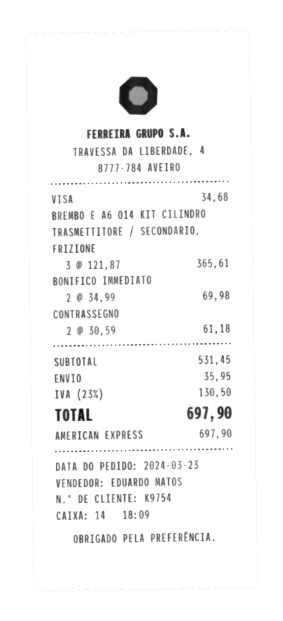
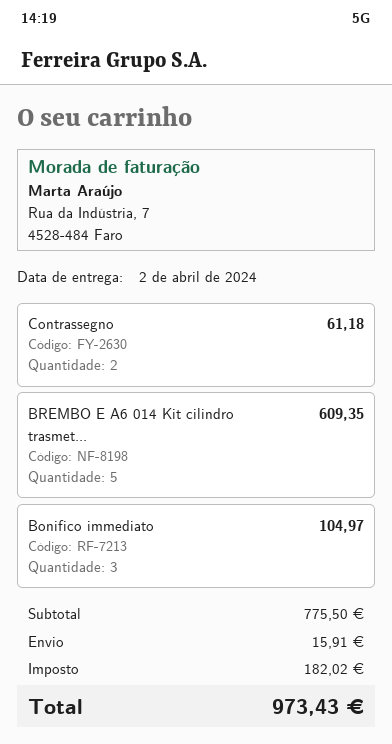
VISA: 1 for 34.68 -> none
BREMBO E A6 014 KIT CILINDRO TRASMETTITORE / SECONDARIO, FRIZIONE: 3 for 365.61 -> 5 for 609.35
BONIFICO IMMEDIATO: 2 for 69.98 -> 3 for 104.97
subtotal: 531.45 -> 775.50
shipping: 35.95 -> 15.91
tax: 130.50 -> 182.02
total: 697.90 -> 973.43

